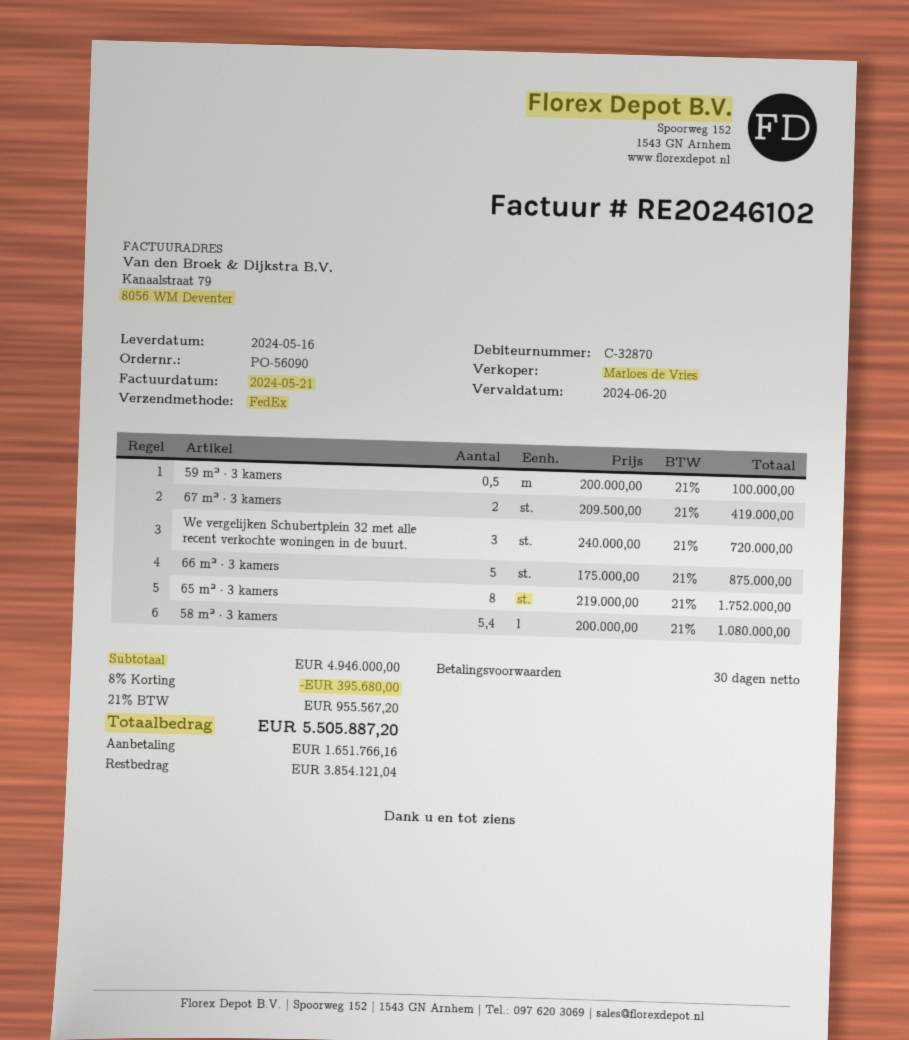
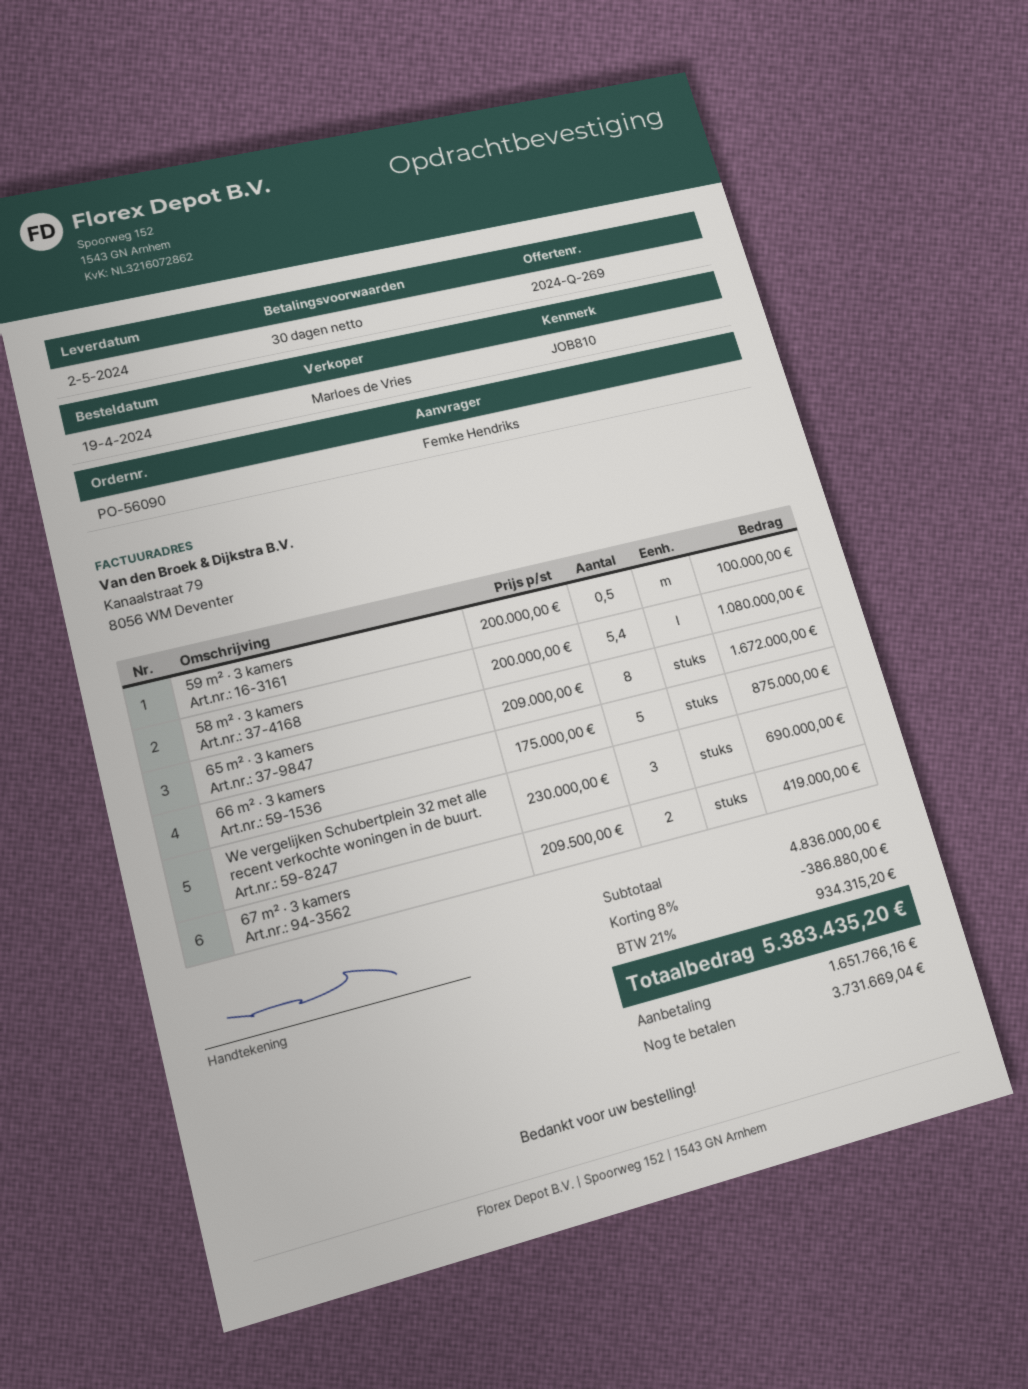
delivery date: 2024-05-16 -> 2024-05-02
We vergelijken Schubertplein 32 met alle recent verkochte woningen in de buurt.: 3 x 240000.00 = 720000.00 -> 3 x 230000.00 = 690000.00
65 m² · 3 kamers: 8 x 219000.00 = 1752000.00 -> 8 x 209000.00 = 1672000.00
subtotal: 4946000.00 -> 4836000.00
discount: 8% = 395680.00 -> 8% = 386880.00
tax: 21% = 955567.20 -> 21% = 934315.20
total: 5505887.20 -> 5383435.20
balance: 3854121.04 -> 3731669.04

